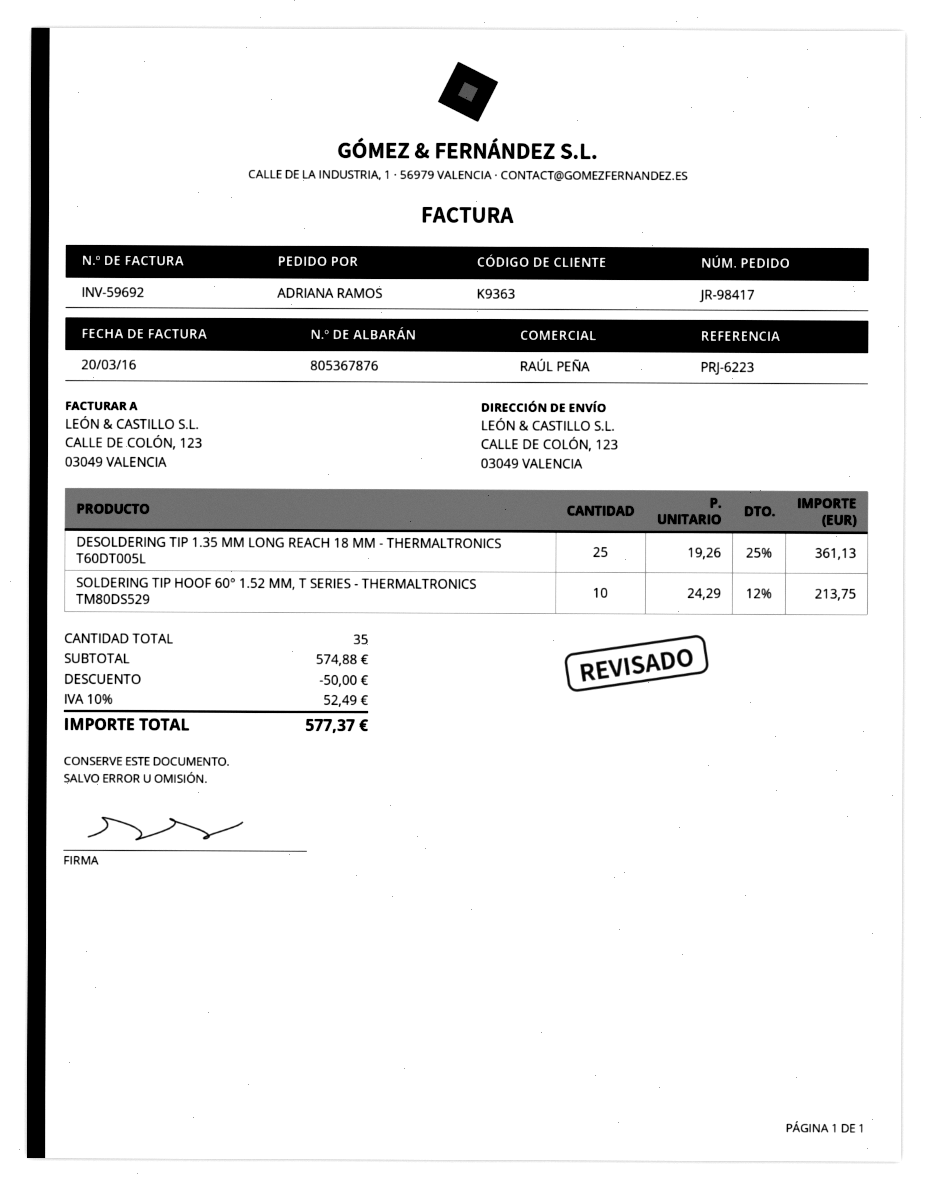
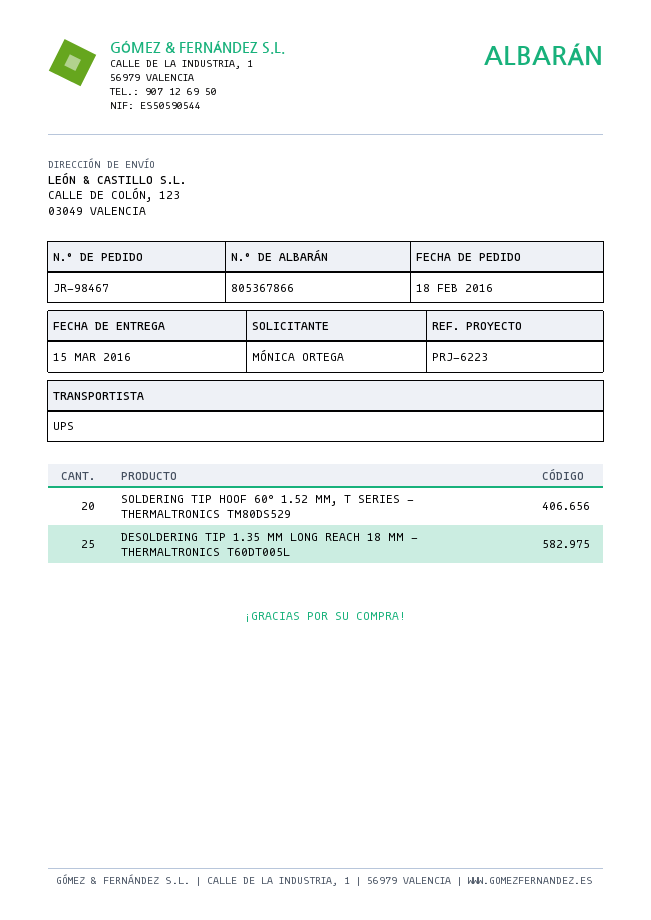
order number: JR-98417 -> JR-98467
delivery note number: 805367876 -> 805367866
ordered by: ADRIANA RAMOS -> MÓNICA ORTEGA
SOLDERING TIP HOOF 60° 1.52 MM, T SERIES - THERMALTRONICS TM80DS529: 10 -> 20

